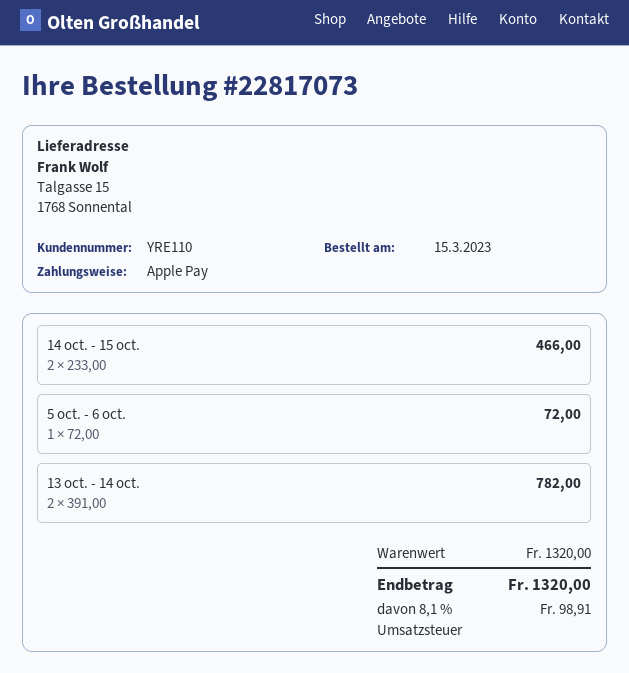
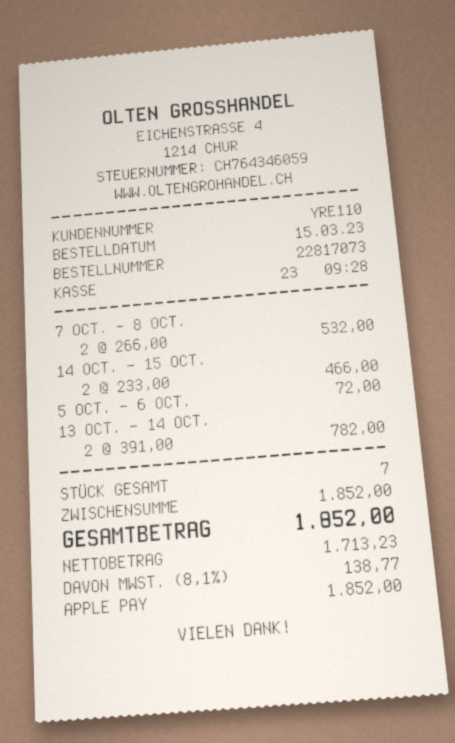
7 OCT. - 8 OCT.: none -> 2 x 266.00 = 532.00
subtotal: 1320.00 -> 1852.00
tax: 8.1% = 98.91 -> 8.1% = 138.77
total: 1320.00 -> 1852.00

